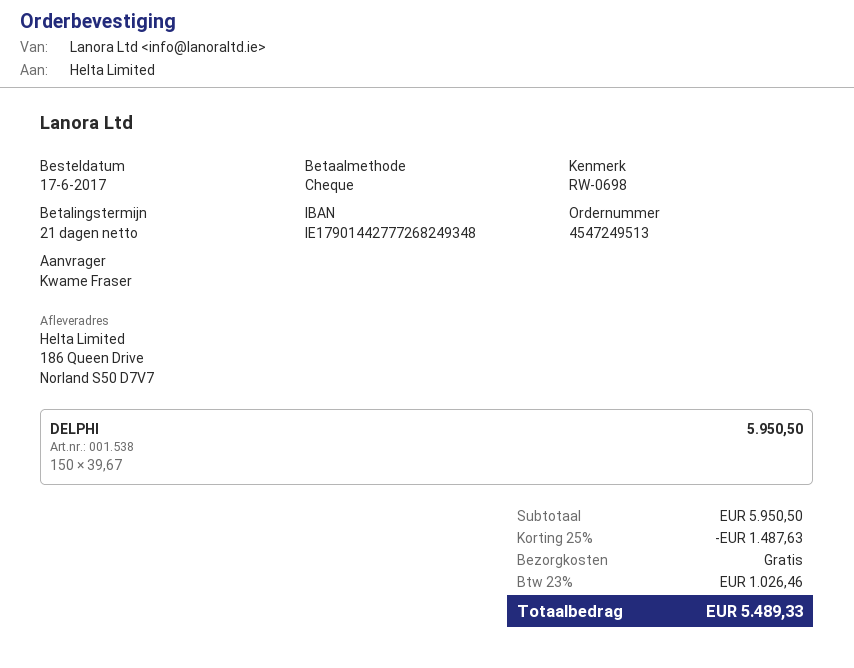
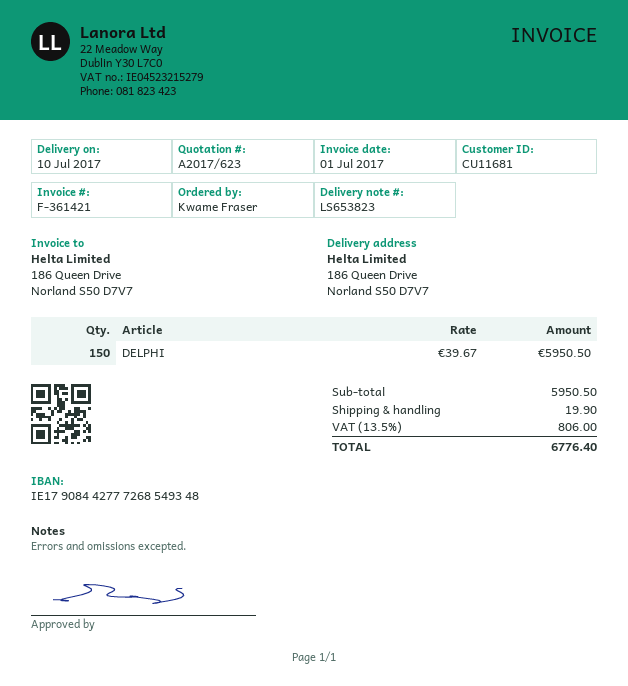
bank account: IE17901442777268249348 -> IE17908442777268549348
discount: 25% = 1487.63 -> none
shipping: 0.00 -> 19.90
tax: 23% = 1026.46 -> 13.5% = 806.00
total: 5489.33 -> 6776.40

